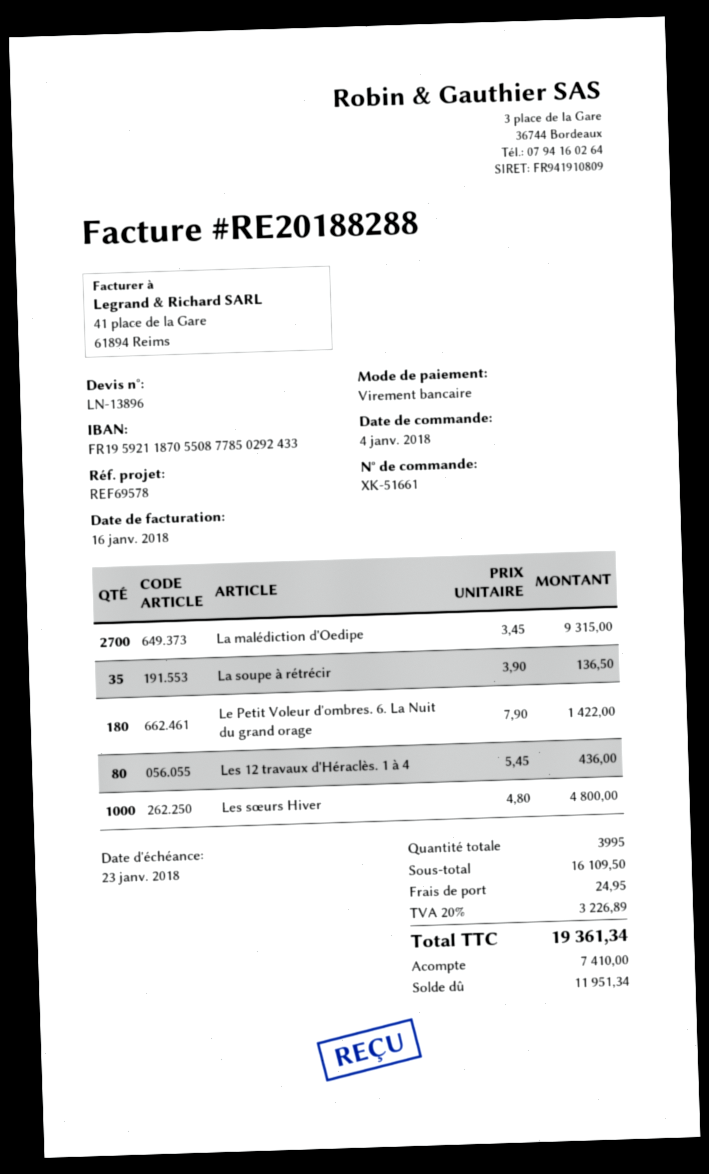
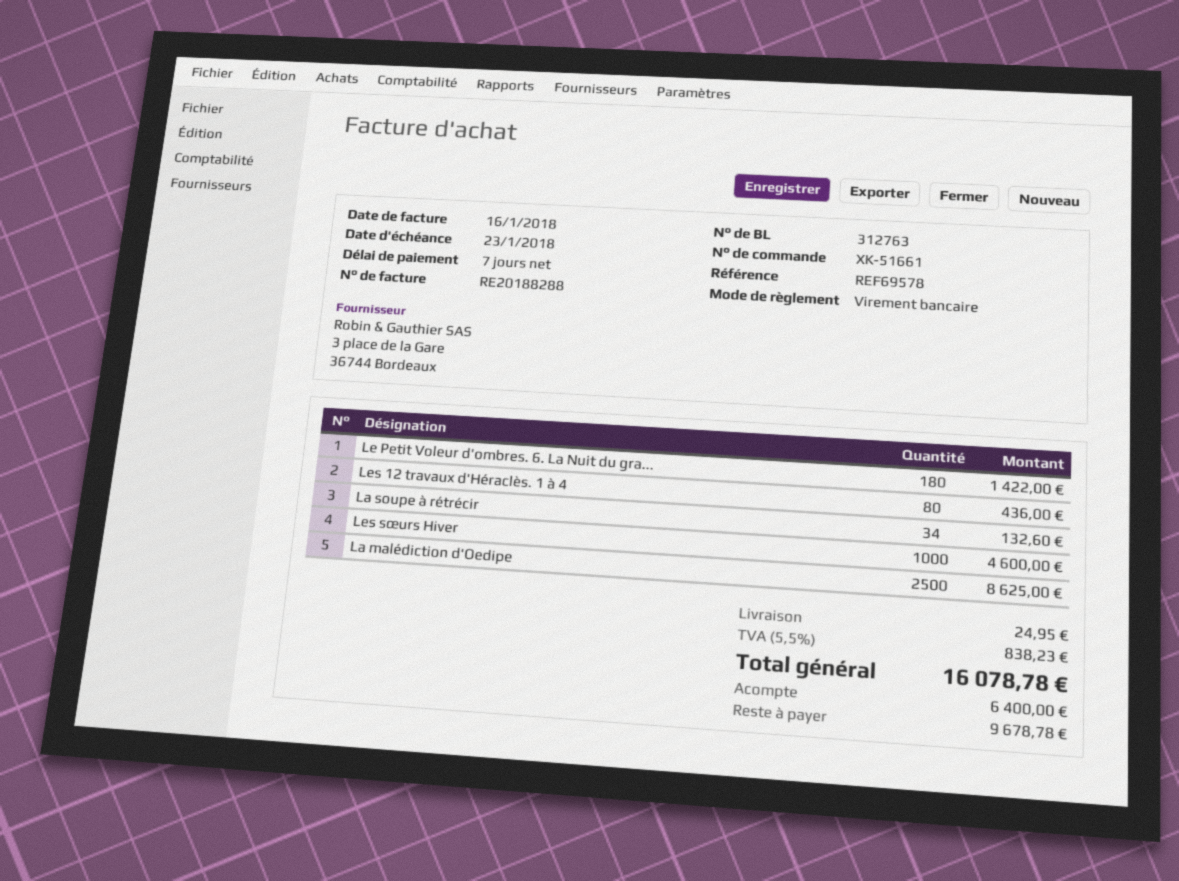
La malédiction d'Oedipe: 2700 for 9315.00 -> 2500 for 8625.00
La soupe à rétrécir: 35 for 136.50 -> 34 for 132.60
Les sœurs Hiver: 1000 for 4800.00 -> 1000 for 4600.00
tax: 20% = 3226.89 -> 5.5% = 838.23
total: 19361.34 -> 16078.78
deposit: 7410.00 -> 6400.00
balance: 11951.34 -> 9678.78

